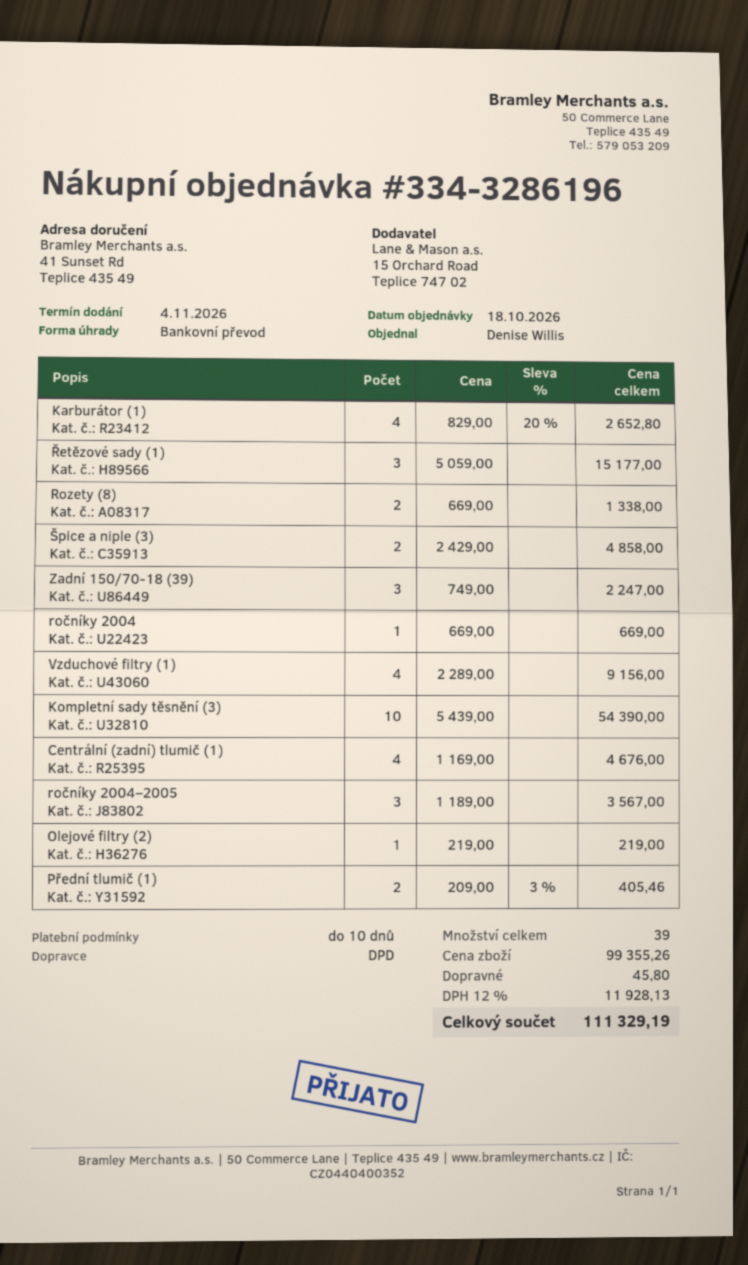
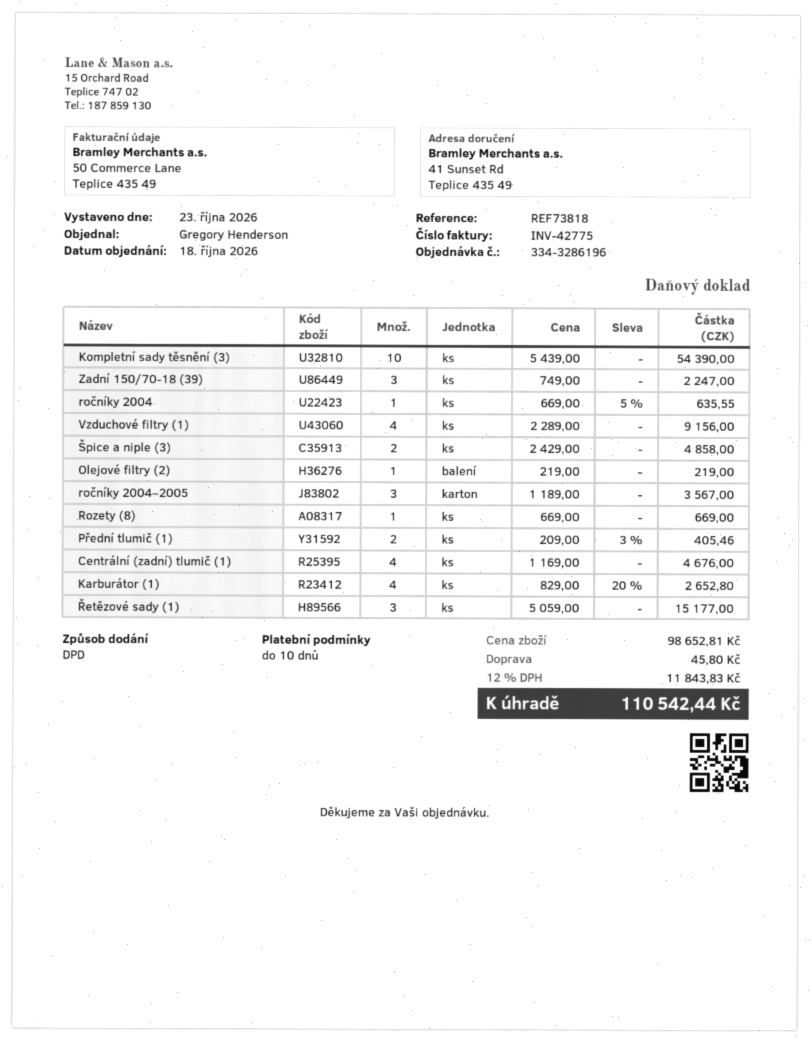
ordered by: Denise Willis -> Gregory Henderson
Rozety (8): 2 x 669.00 = 1338.00 -> 1 x 669.00 = 669.00
ročníky 2004: 1 x 669.00 = 669.00 -> 1 x 669.00 - 5% = 635.55
subtotal: 99355.26 -> 98652.81
tax: 12% = 11928.13 -> 12% = 11843.83
total: 111329.19 -> 110542.44

